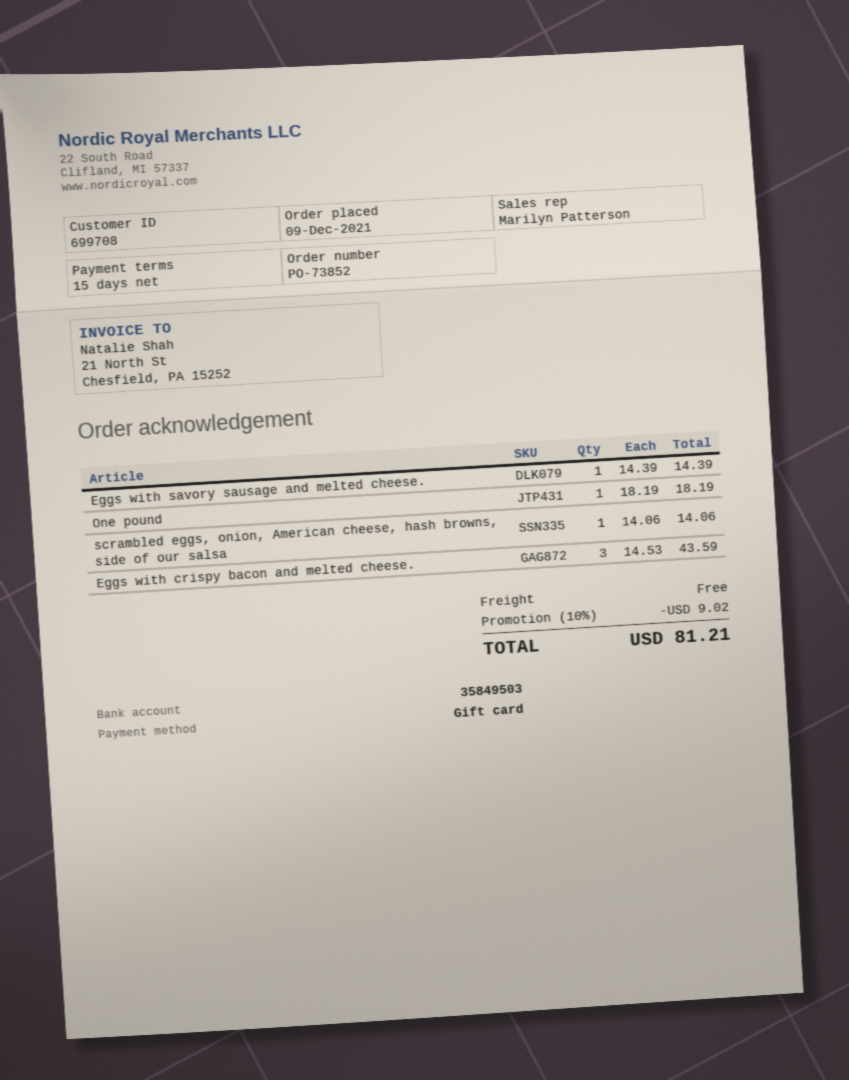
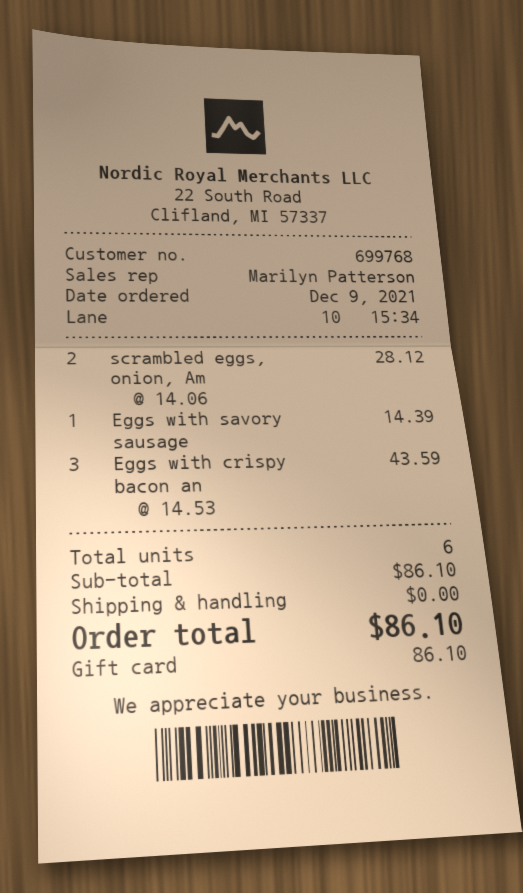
customer number: 699708 -> 699768
One pound: 1 x 18.19 = 18.19 -> none
scrambled eggs, onion, American cheese, hash browns, side of our salsa: 1 x 14.06 = 14.06 -> 2 x 14.06 = 28.12
discount: 10% = 9.02 -> none
total: 81.21 -> 86.10

